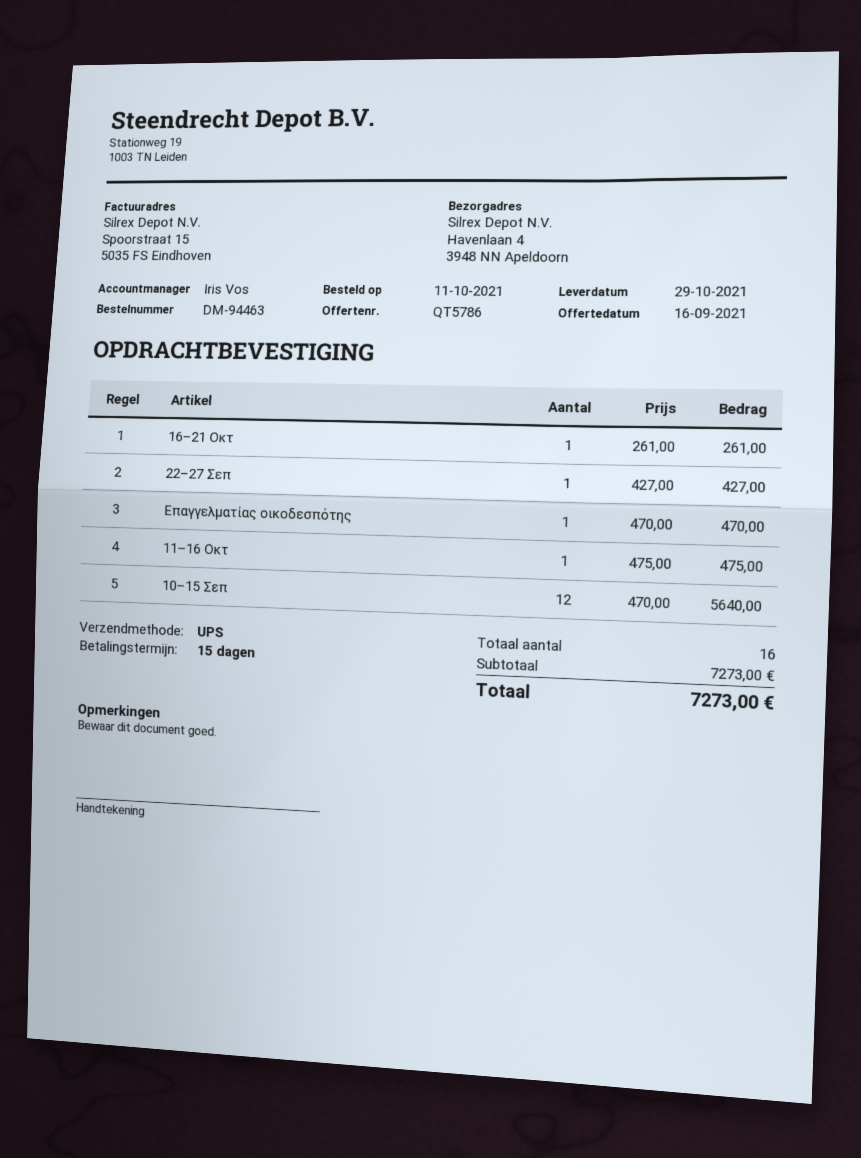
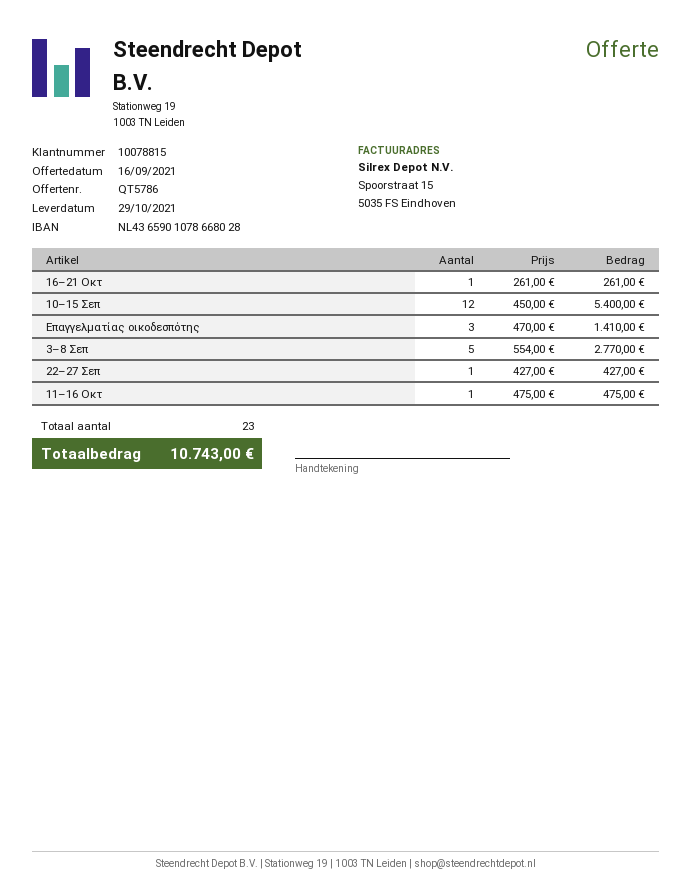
Επαγγελματίας οικοδεσπότης: 1 x 470.00 = 470.00 -> 3 x 470.00 = 1410.00
10–15 Σεπ: 12 x 470.00 = 5640.00 -> 12 x 450.00 = 5400.00
3–8 Σεπ: none -> 5 x 554.00 = 2770.00
total quantity: 16 -> 23
total: 7273.00 -> 10743.00

